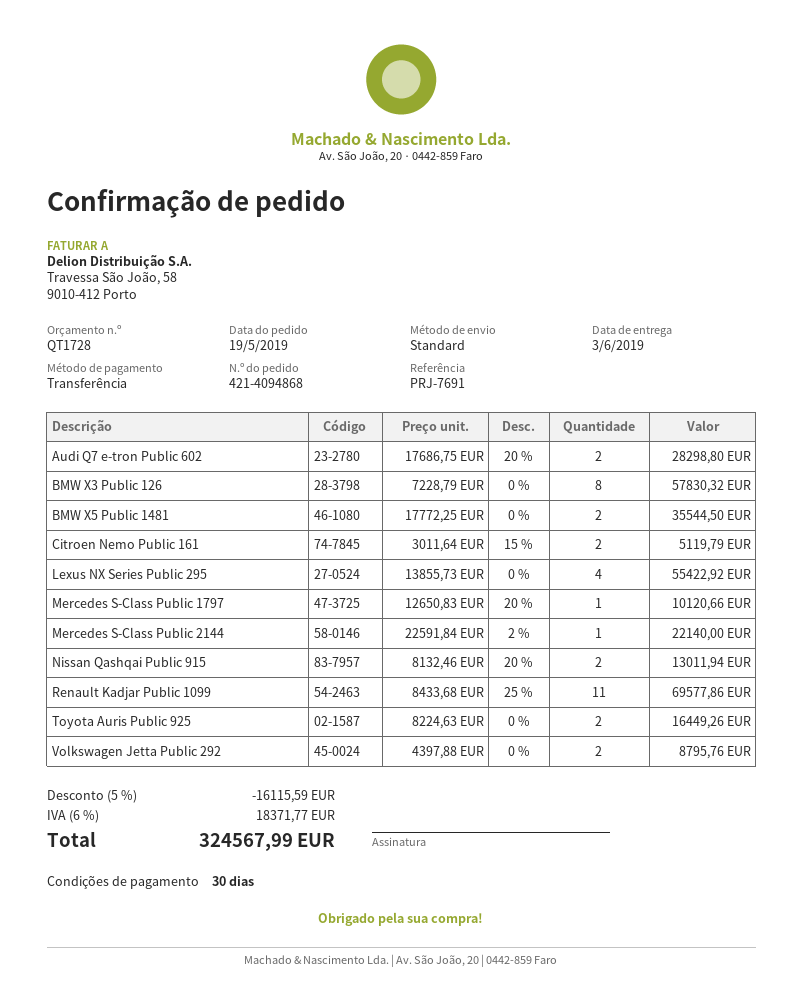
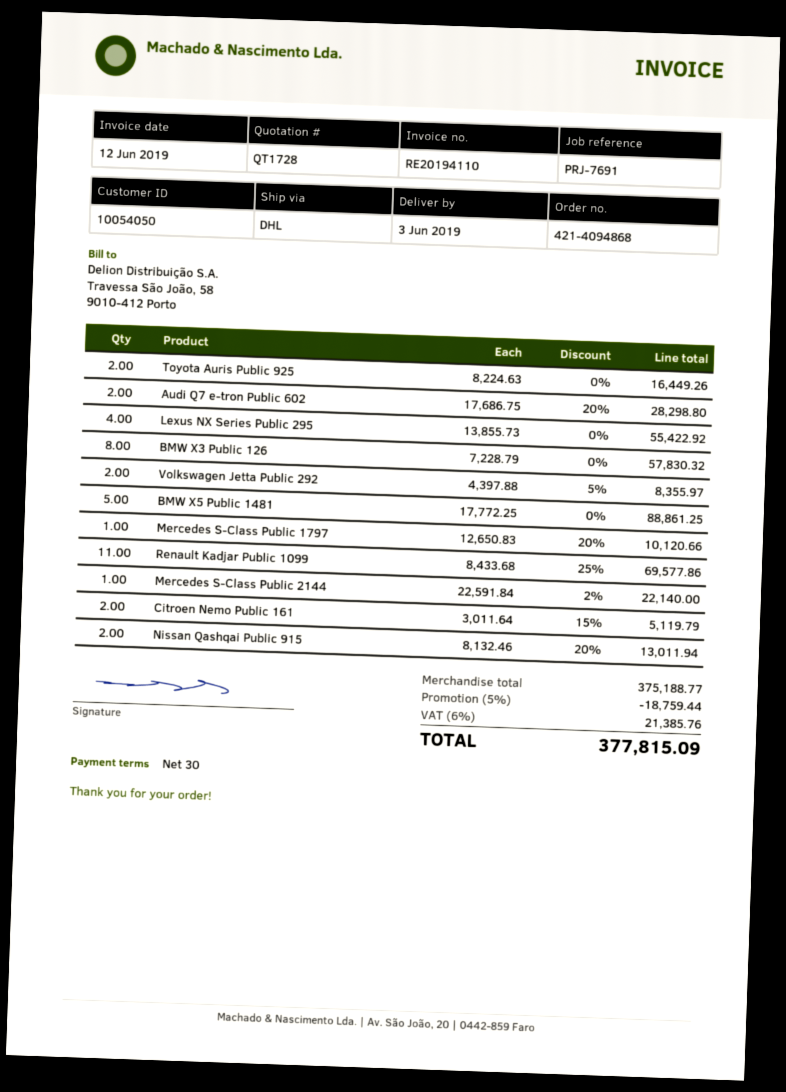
shipping method: standard -> DHL
BMW X5 Public 1481: 2 x 17772.25 = 35544.50 -> 5 x 17772.25 = 88861.25
Volkswagen Jetta Public 292: 2 x 4397.88 = 8795.76 -> 2 x 4397.88 - 5% = 8355.97
discount: 5% = 16115.59 -> 5% = 18759.44
tax: 6% = 18371.77 -> 6% = 21385.76
total: 324567.99 -> 377815.09

